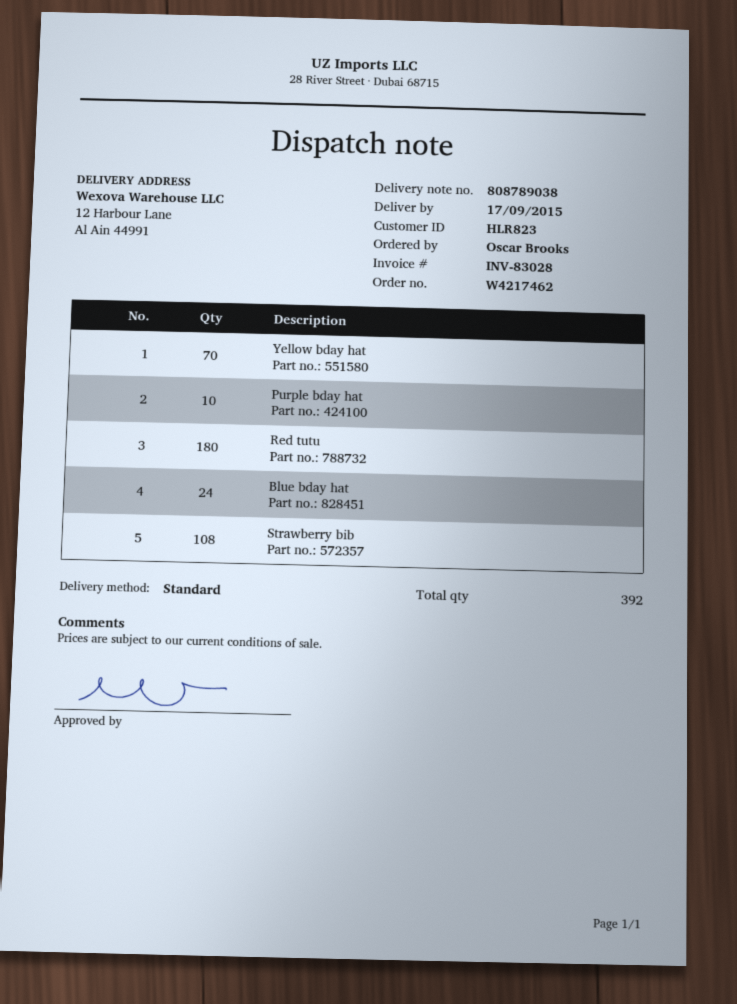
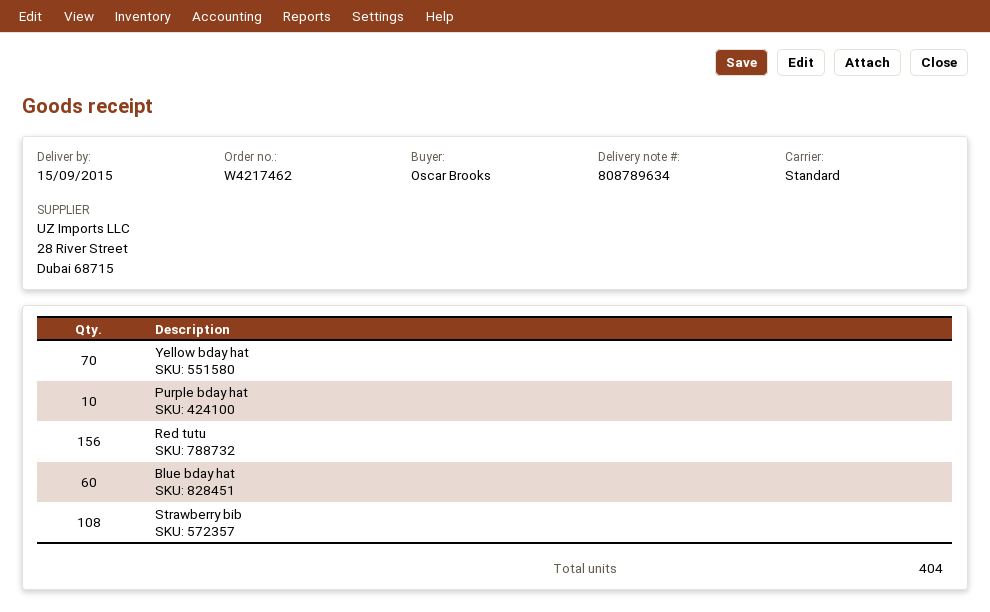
delivery note number: 808789038 -> 808789634
delivery date: 2015-09-17 -> 2015-09-15
Red tutu: 180 -> 156
Blue bday hat: 24 -> 60
total quantity: 392 -> 404

